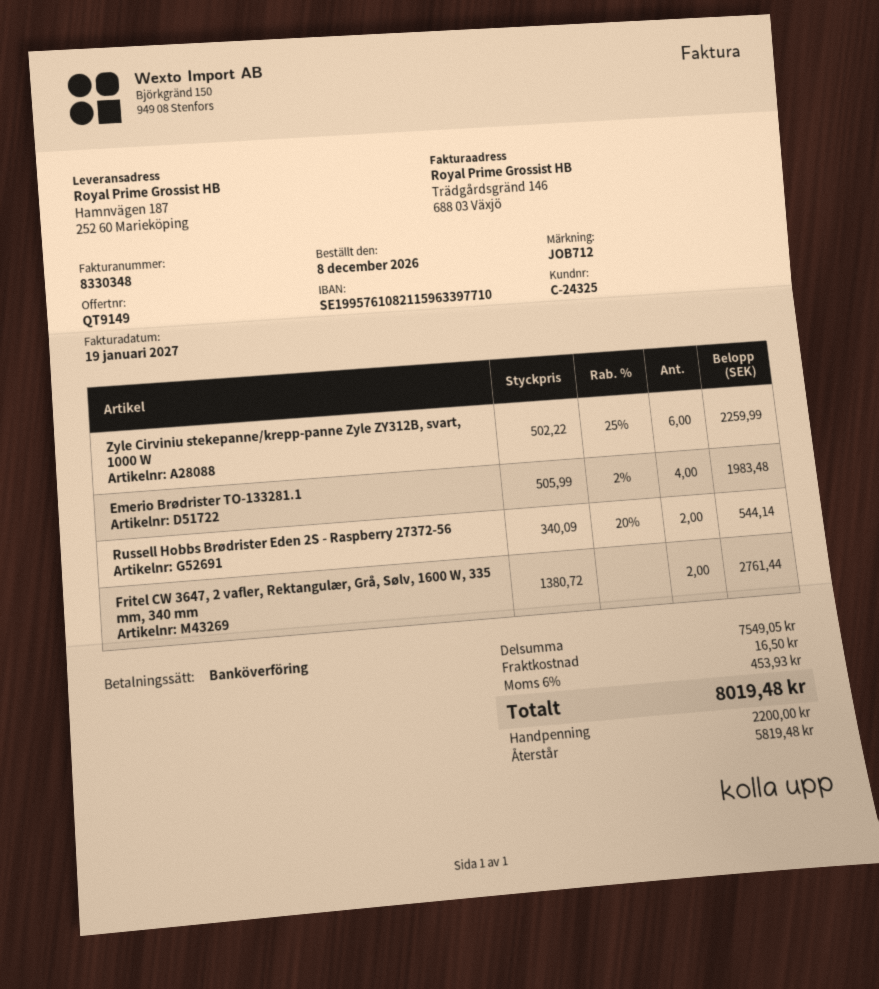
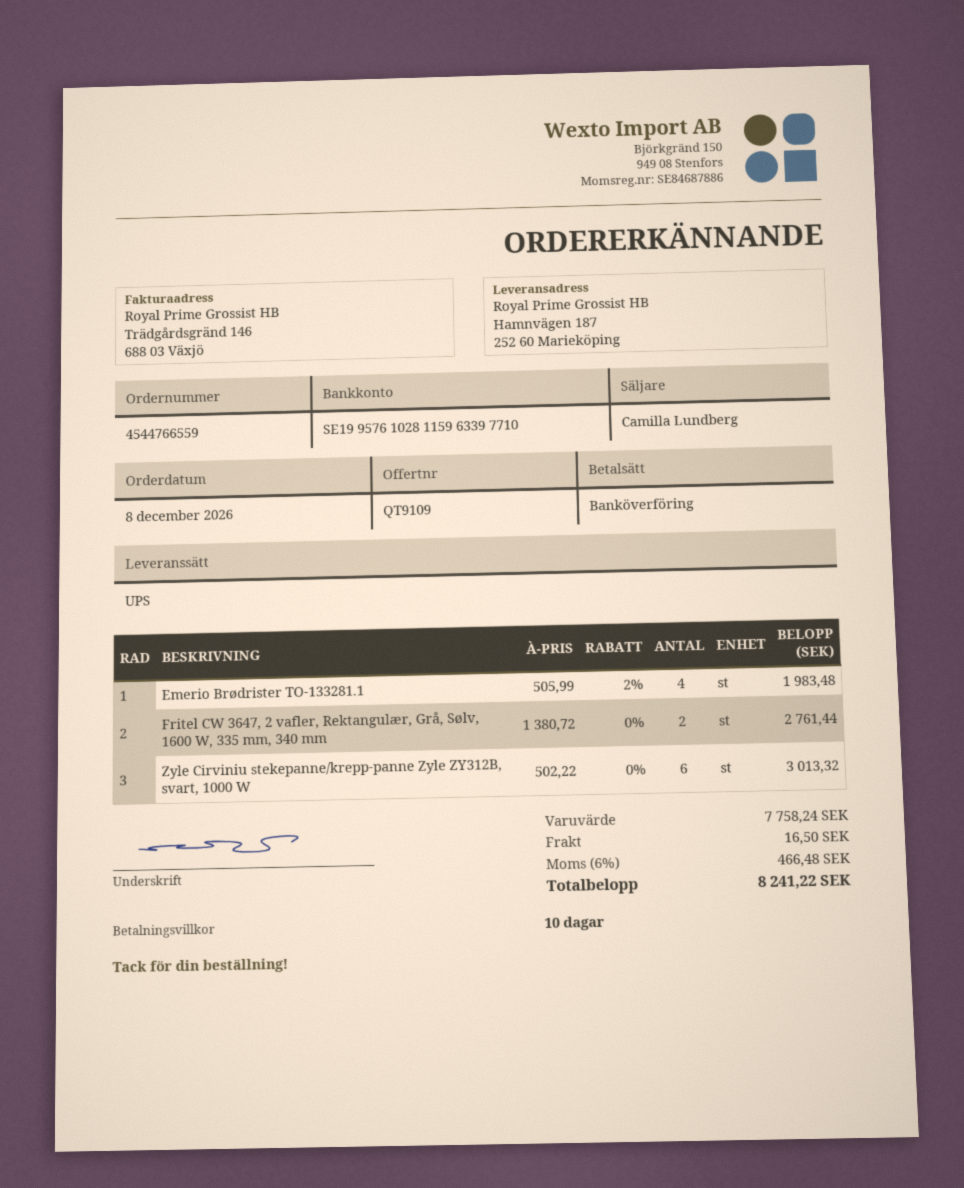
quote number: QT9149 -> QT9109
bank account: SE1995761082115963397710 -> SE1995761028115963397710
Zyle Cirviniu stekepanne/krepp-panne Zyle ZY312B, svart, 1000 W: 6 x 502.22 - 25% = 2259.99 -> 6 x 502.22 = 3013.32
Russell Hobbs Brødrister Eden 2S - Raspberry 27372-56: 2 x 340.09 - 20% = 544.14 -> none
subtotal: 7549.05 -> 7758.24
tax: 6% = 453.93 -> 6% = 466.48
total: 8019.48 -> 8241.22

